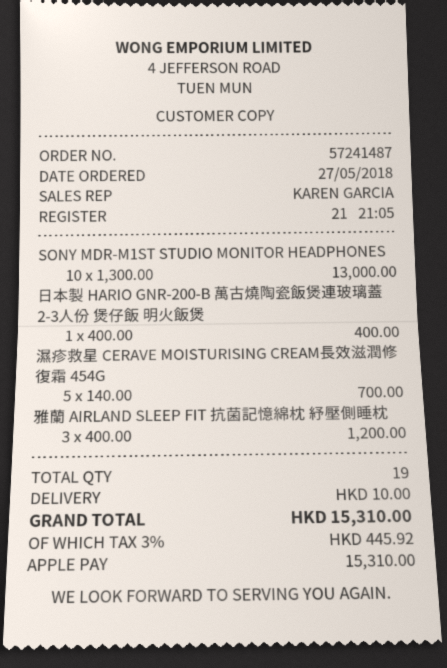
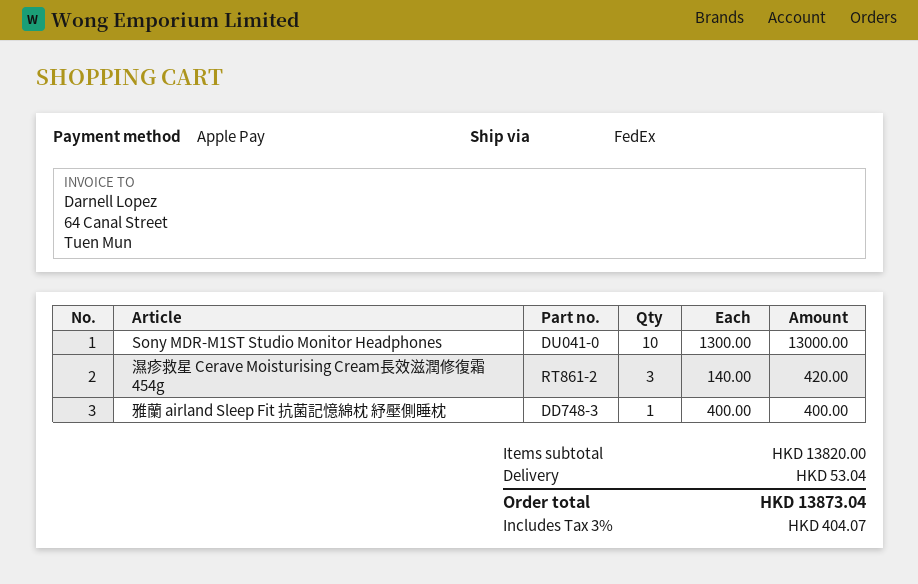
日本製 HARIO GNR-200-B 萬古燒陶瓷飯煲連玻璃蓋 2-3人份 煲仔飯 明火飯煲: 1 x 400.00 = 400.00 -> none
濕疹救星 CERAVE MOISTURISING CREAM長效滋潤修復霜 454G: 5 x 140.00 = 700.00 -> 3 x 140.00 = 420.00
雅蘭 AIRLAND SLEEP FIT 抗菌記憶綿枕 紓壓側睡枕: 3 x 400.00 = 1200.00 -> 1 x 400.00 = 400.00
shipping: 10.00 -> 53.04
tax: 3% = 445.92 -> 3% = 404.07
total: 15310.00 -> 13873.04

